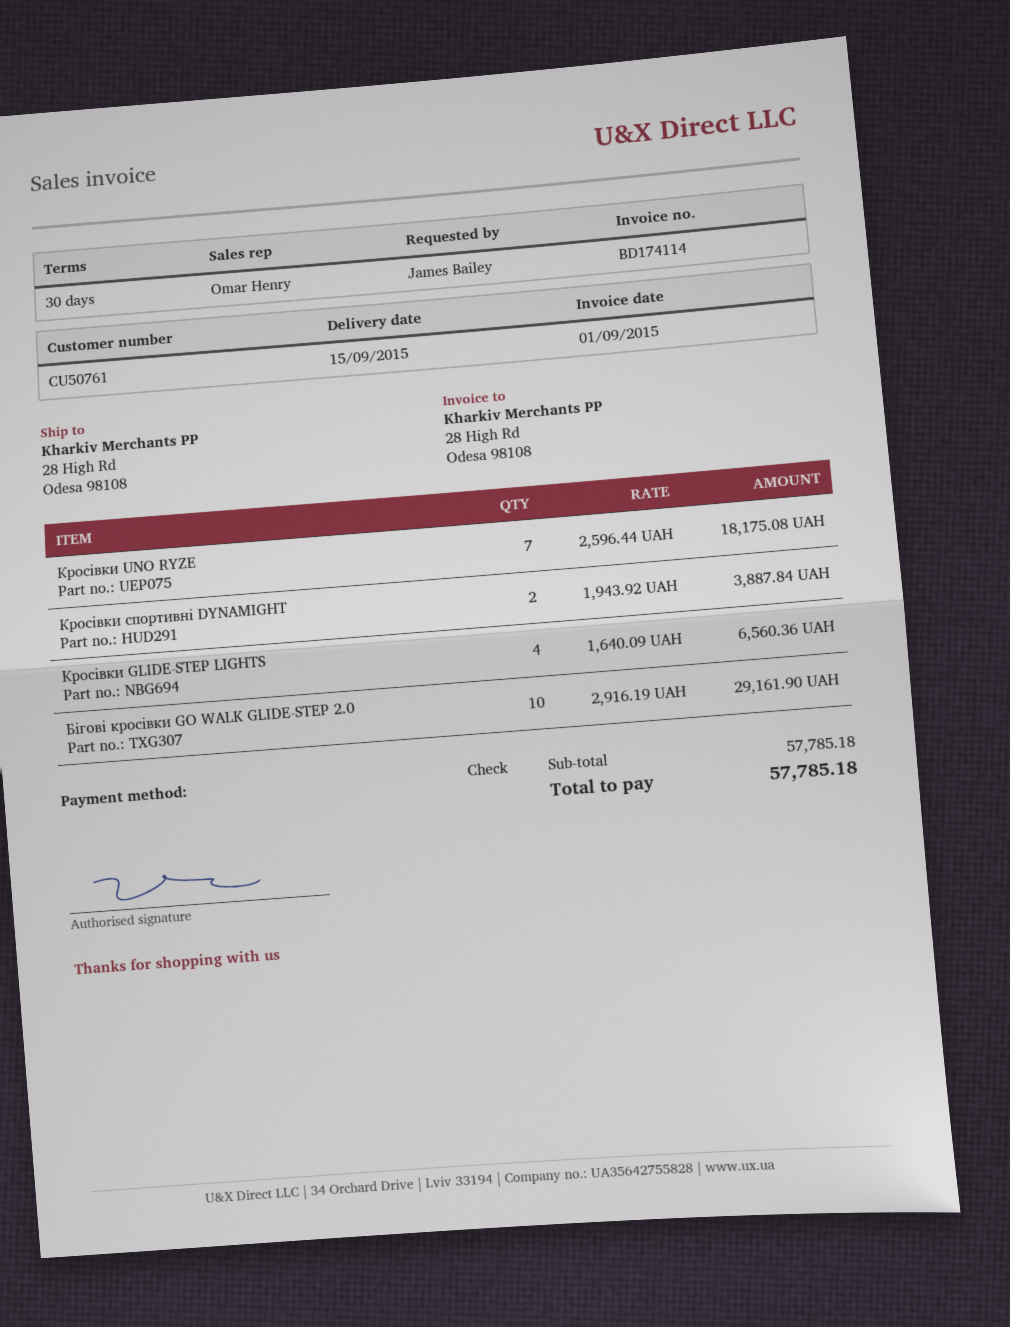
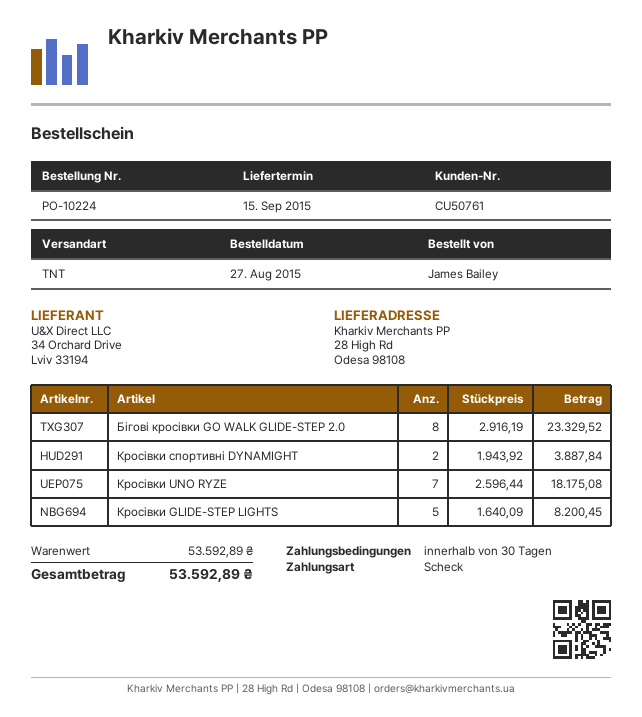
Кросівки GLIDE-STEP LIGHTS: 4 x 1640.09 = 6560.36 -> 5 x 1640.09 = 8200.45
Бігові кросівки GO WALK GLIDE-STEP 2.0: 10 x 2916.19 = 29161.90 -> 8 x 2916.19 = 23329.52
subtotal: 57785.18 -> 53592.89
total: 57785.18 -> 53592.89

